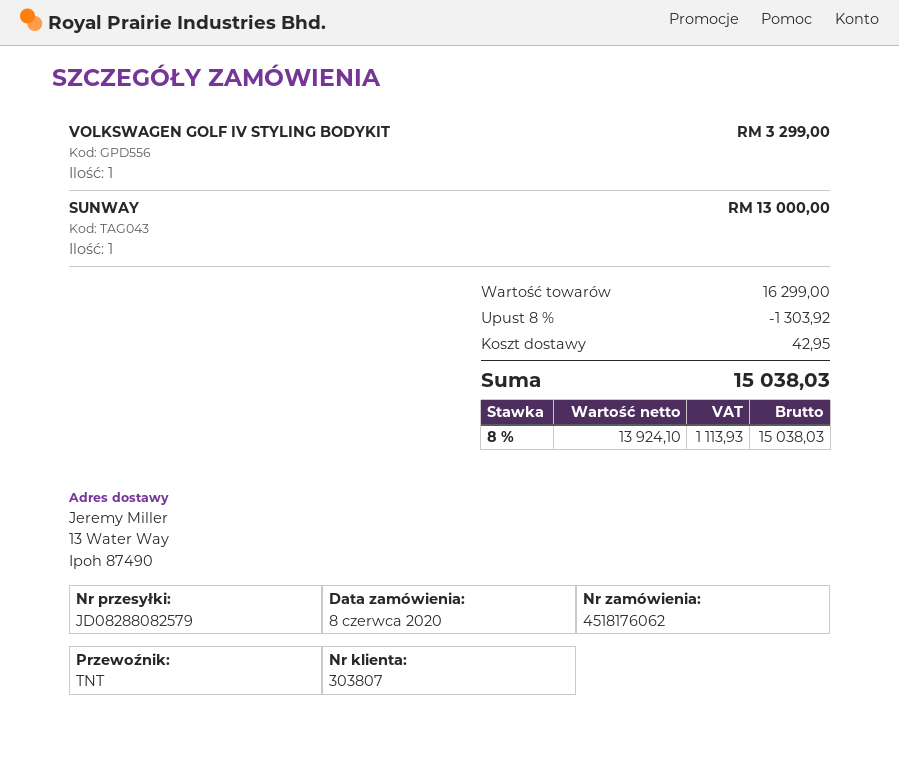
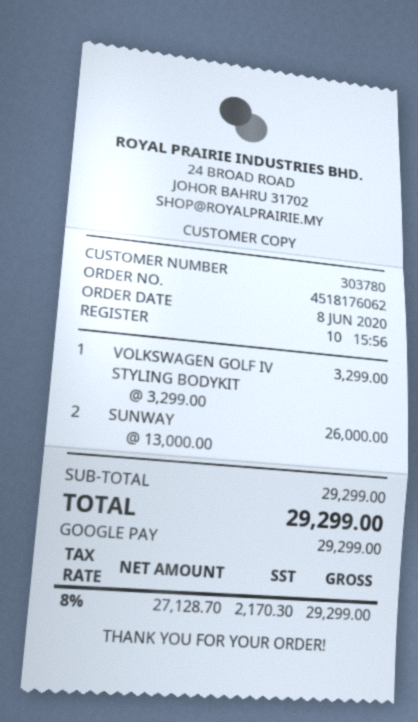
customer number: 303807 -> 303780
SUNWAY: 1 for 13000.00 -> 2 for 26000.00
subtotal: 16299.00 -> 29299.00
discount: 8% = 1303.92 -> none
shipping: 42.95 -> none
net: 13924.10 -> 27128.70
tax: 8% = 1113.93 -> 8% = 2170.30
total: 15038.03 -> 29299.00

